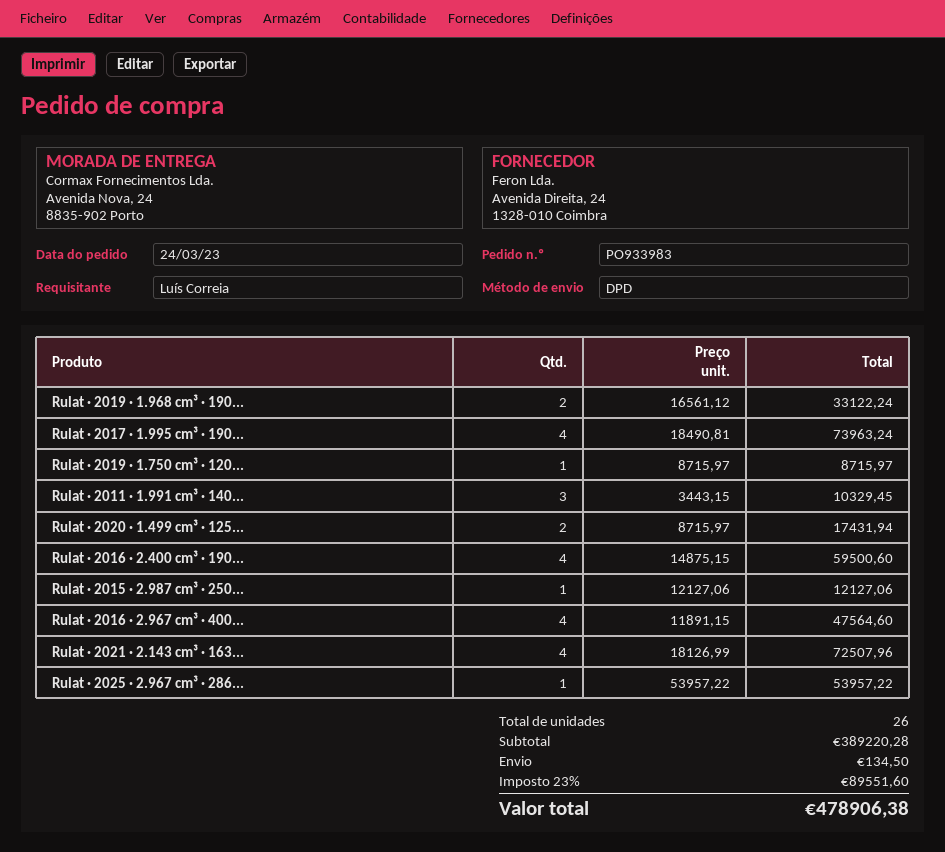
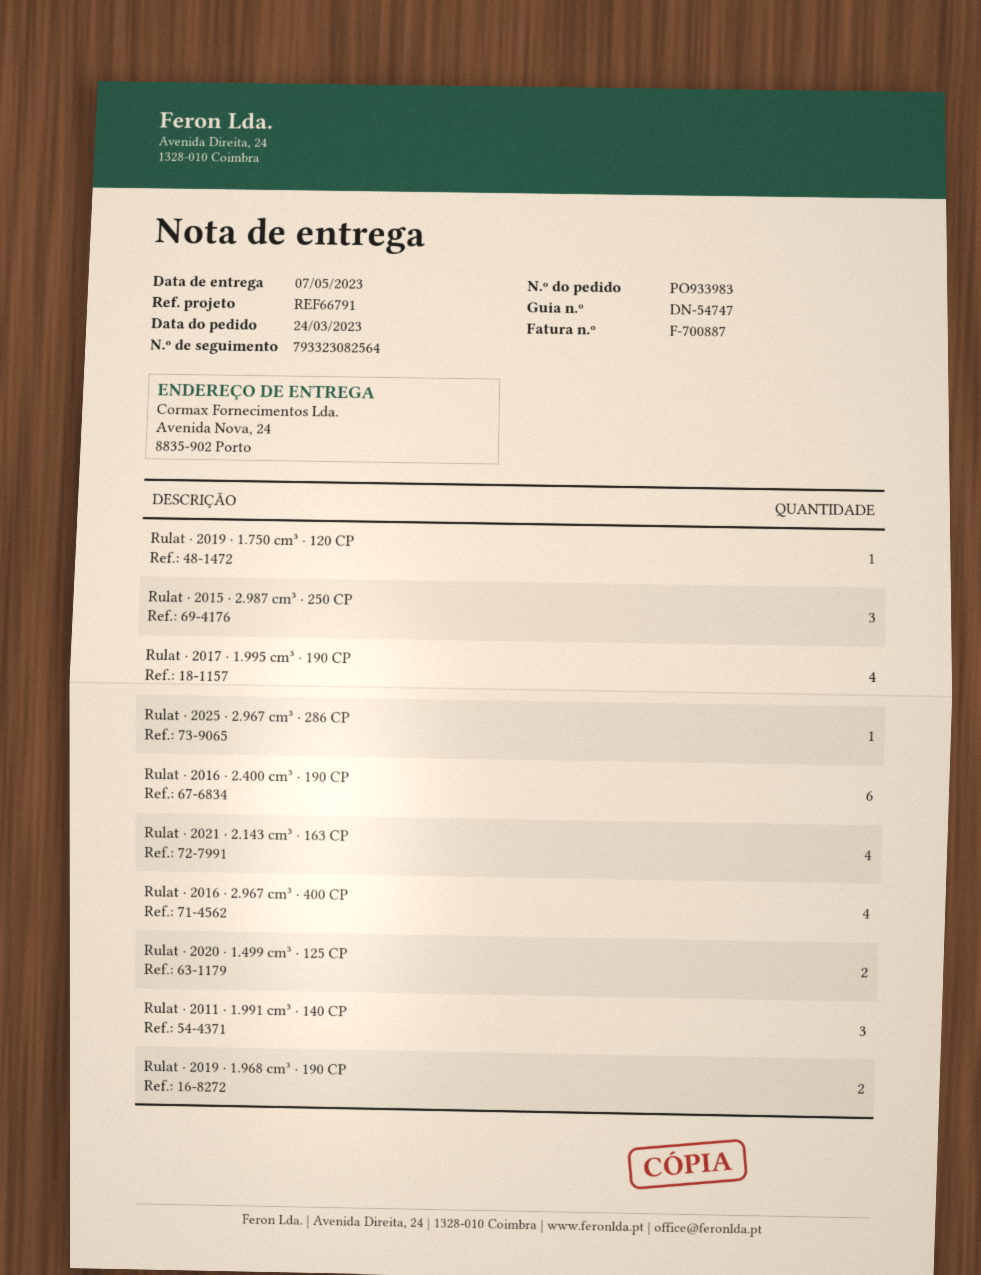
Rulat · 2016 · 2.400 cm³ · 190...: 4 -> 6
Rulat · 2015 · 2.987 cm³ · 250...: 1 -> 3

